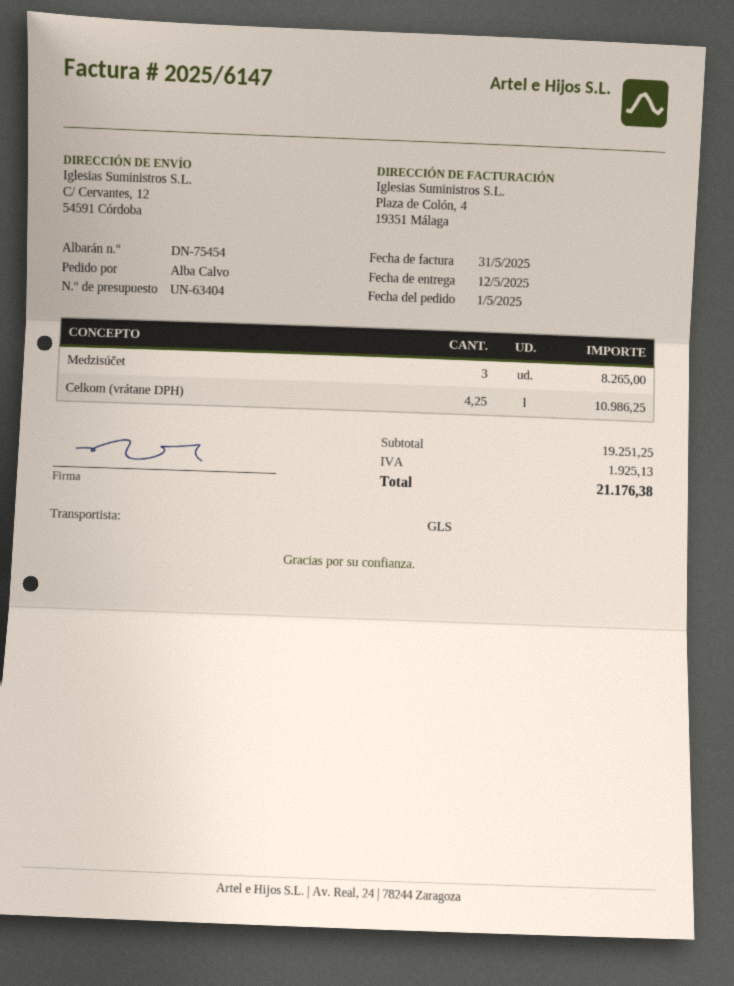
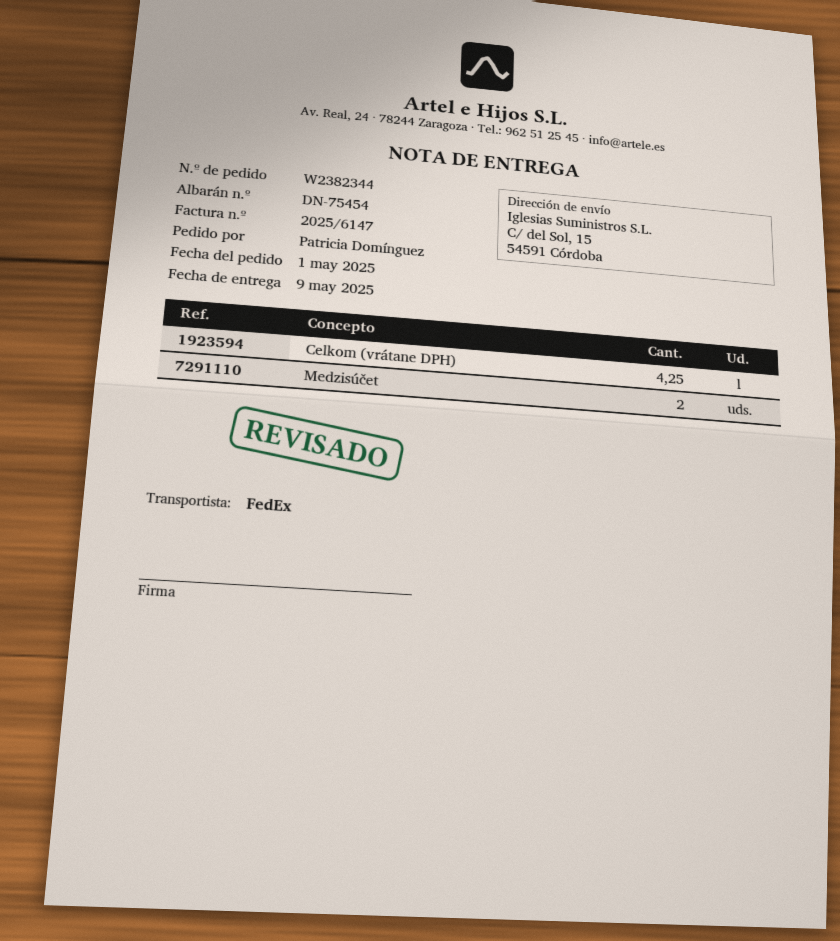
delivery date: 2025-05-12 -> 2025-05-09
ordered by: Alba Calvo -> Patricia Domínguez
shipping method: GLS -> FedEx
ship to: C/ Cervantes, 12, 54591 Córdoba -> C/ del Sol, 15, 54591 Córdoba
Medzisúčet: 3 -> 2

